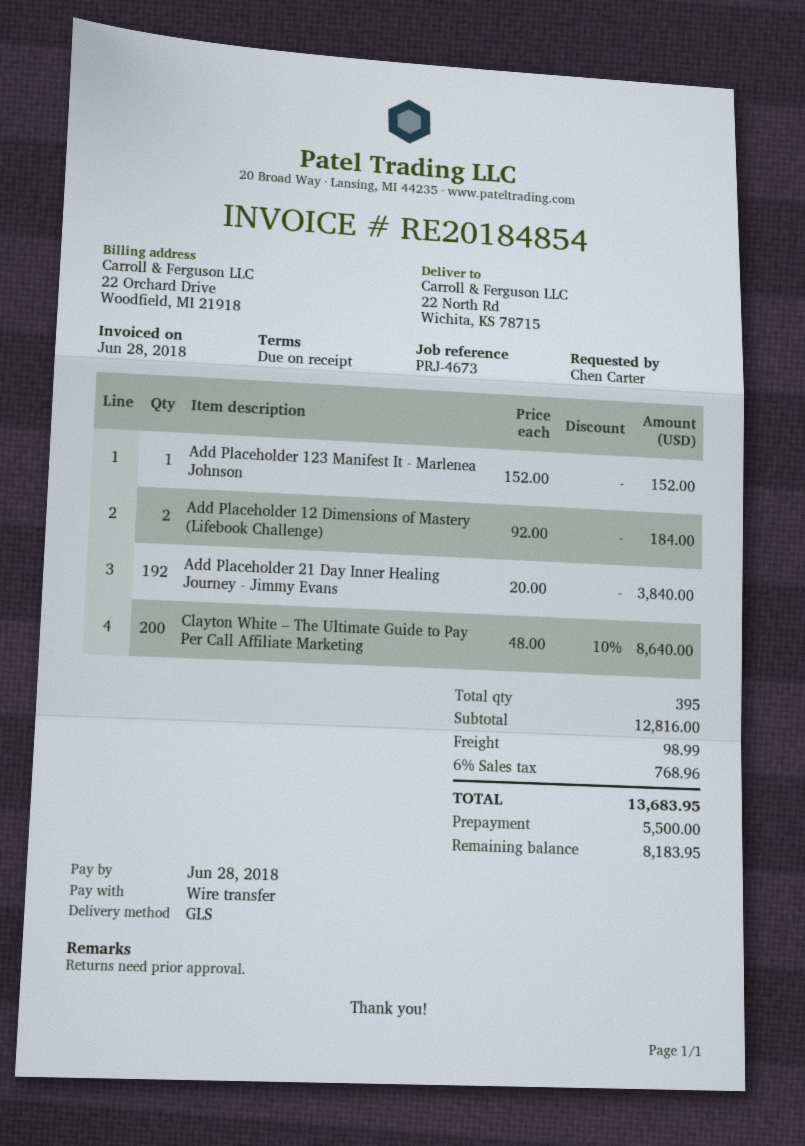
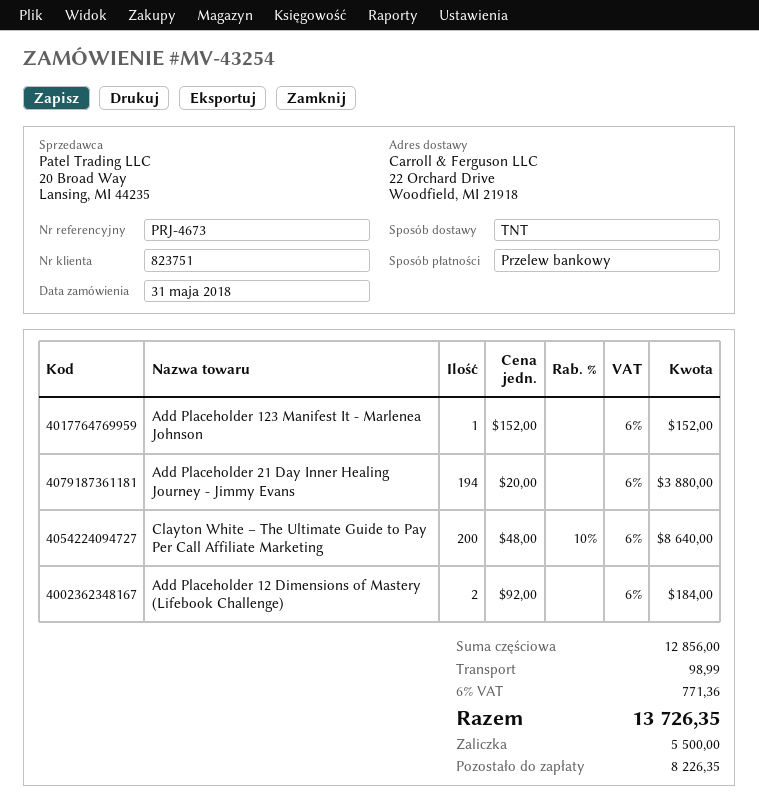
shipping method: GLS -> TNT
ship to: 22 North Rd, Wichita, KS 78715 -> 22 Orchard Drive, Woodfield, MI 21918
Add Placeholder 21 Day Inner Healing Journey - Jimmy Evans: 192 x 20.00 = 3840.00 -> 194 x 20.00 = 3880.00
subtotal: 12816.00 -> 12856.00
tax: 6% = 768.96 -> 6% = 771.36
total: 13683.95 -> 13726.35
balance: 8183.95 -> 8226.35

